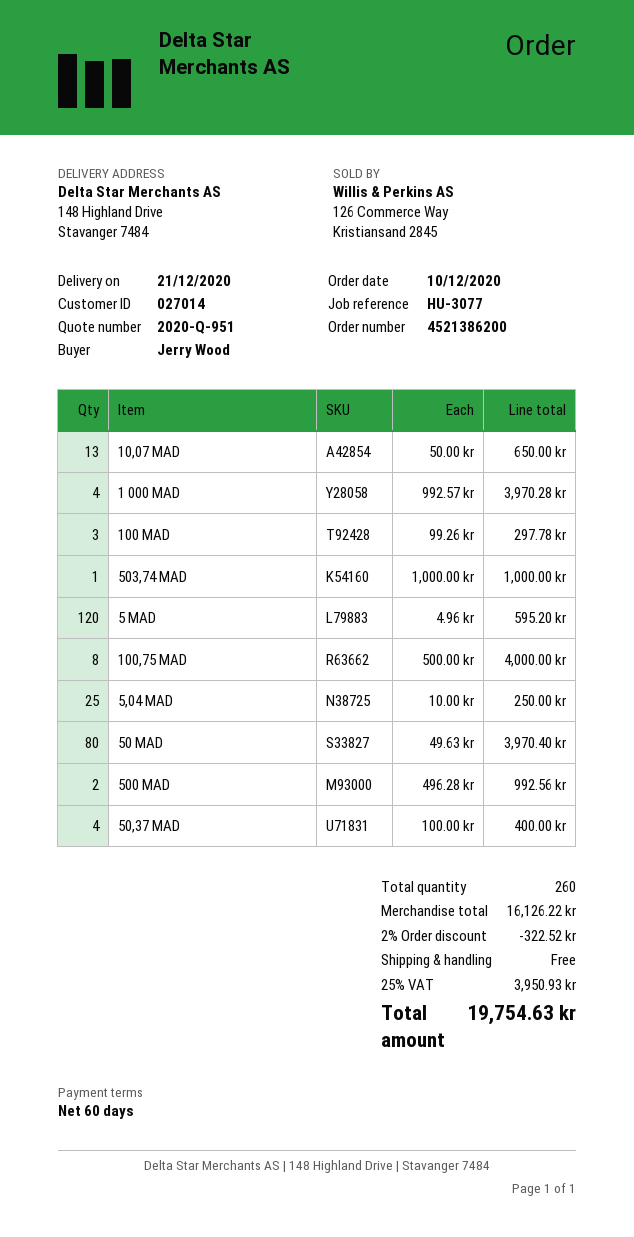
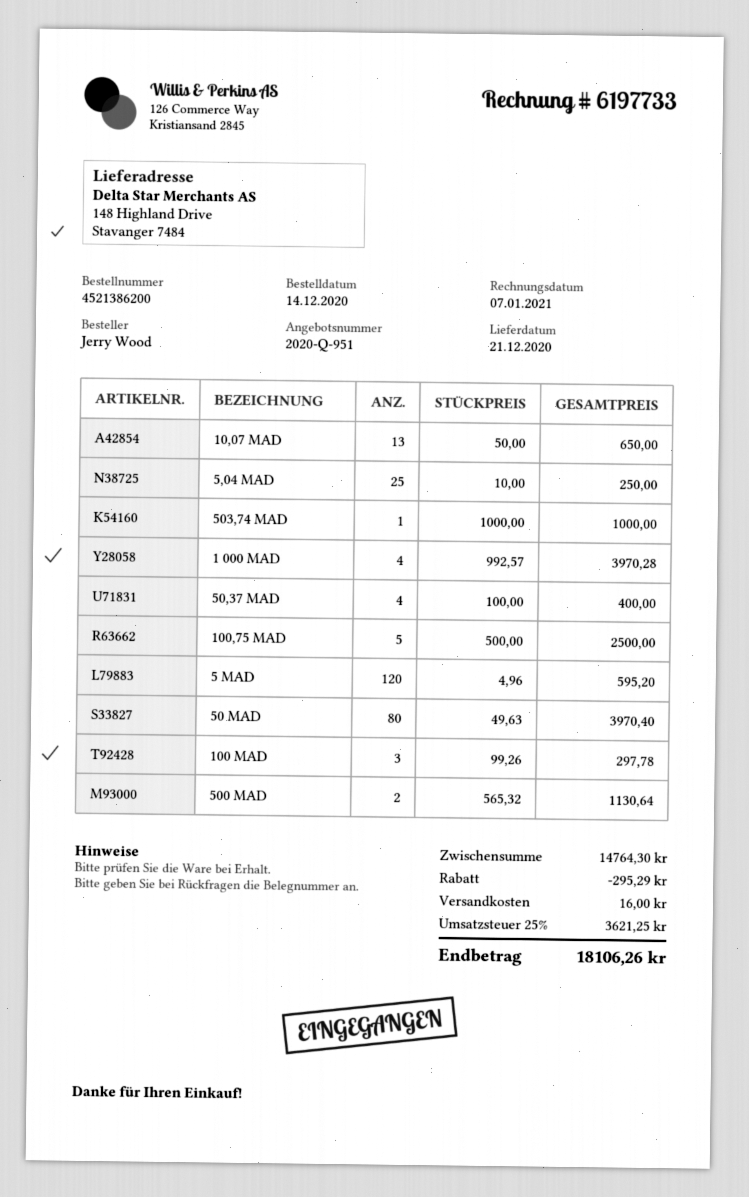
order date: 2020-12-10 -> 2020-12-14
100,75 MAD: 8 x 500.00 = 4000.00 -> 5 x 500.00 = 2500.00
500 MAD: 2 x 496.28 = 992.56 -> 2 x 565.32 = 1130.64
subtotal: 16126.22 -> 14764.30
discount: 322.52 -> 295.29
shipping: 0.00 -> 16.00
tax: 25% = 3950.93 -> 25% = 3621.25
total: 19754.63 -> 18106.26

